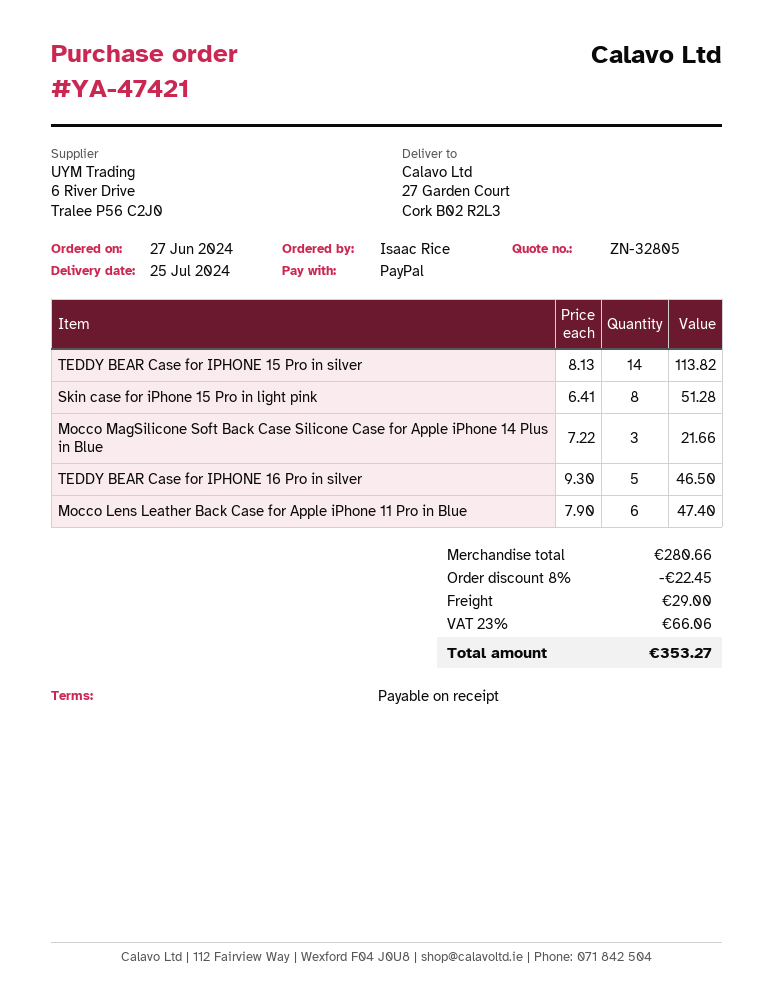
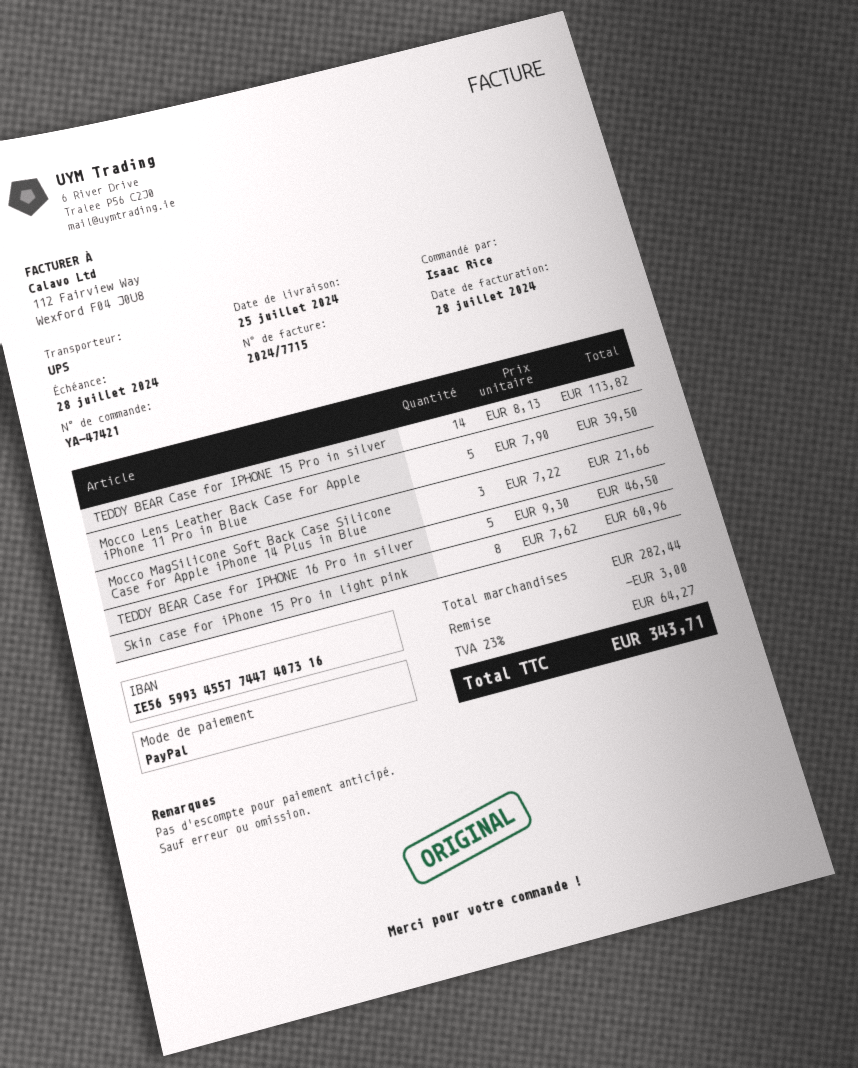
Skin case for iPhone 15 Pro in light pink: 8 x 6.41 = 51.28 -> 8 x 7.62 = 60.96
Mocco Lens Leather Back Case for Apple iPhone 11 Pro in Blue: 6 x 7.90 = 47.40 -> 5 x 7.90 = 39.50
subtotal: 280.66 -> 282.44
discount: 22.45 -> 3.00
shipping: 29.00 -> none
tax: 23% = 66.06 -> 23% = 64.27
total: 353.27 -> 343.71

